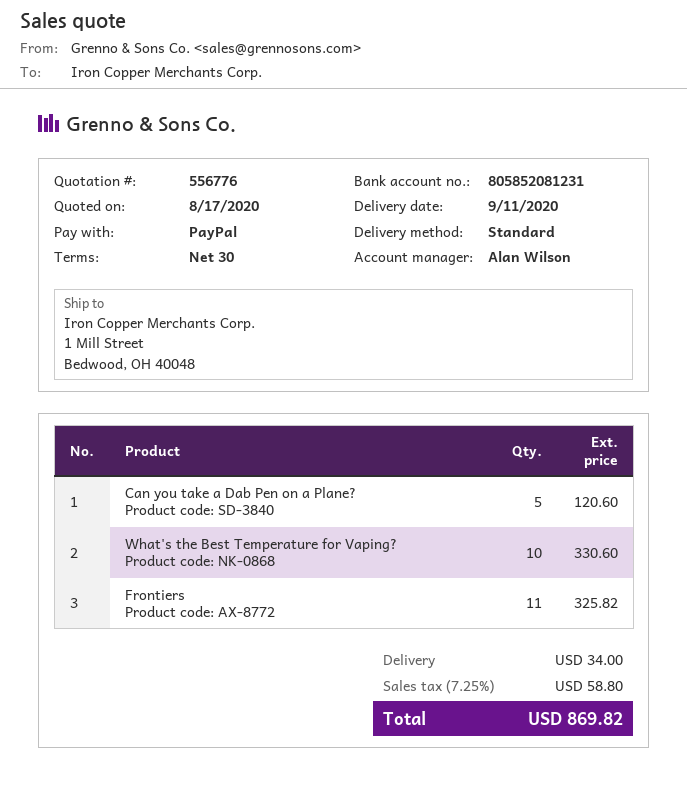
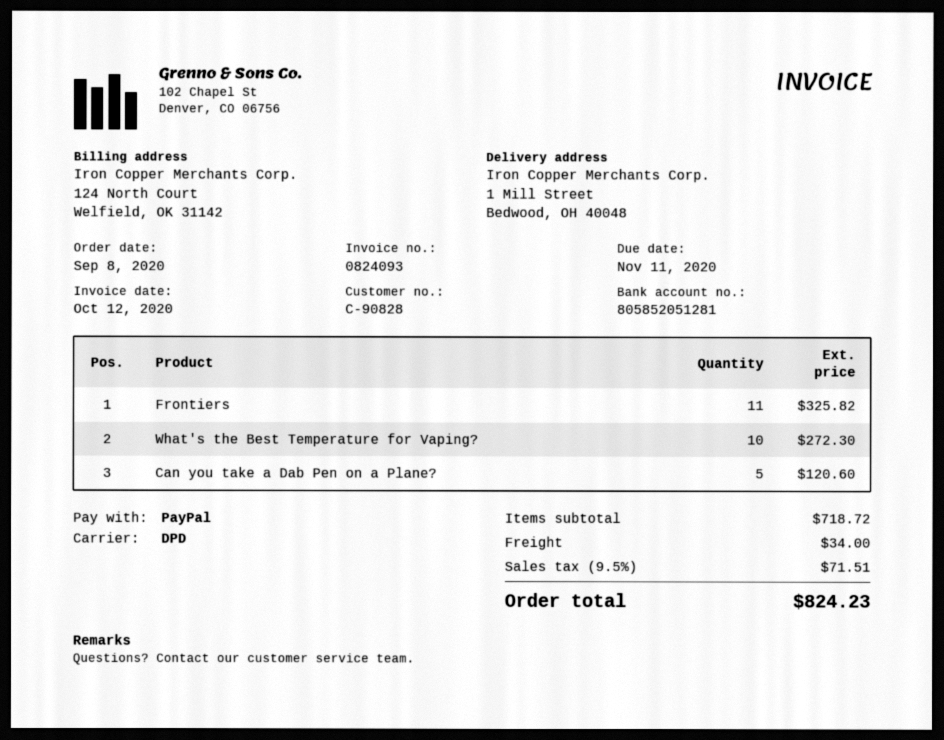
bank account: 805852081231 -> 805852051281
shipping method: standard -> DPD
What's the Best Temperature for Vaping?: 10 for 330.60 -> 10 for 272.30
tax: 7.25% = 58.80 -> 9.5% = 71.51
total: 869.82 -> 824.23

